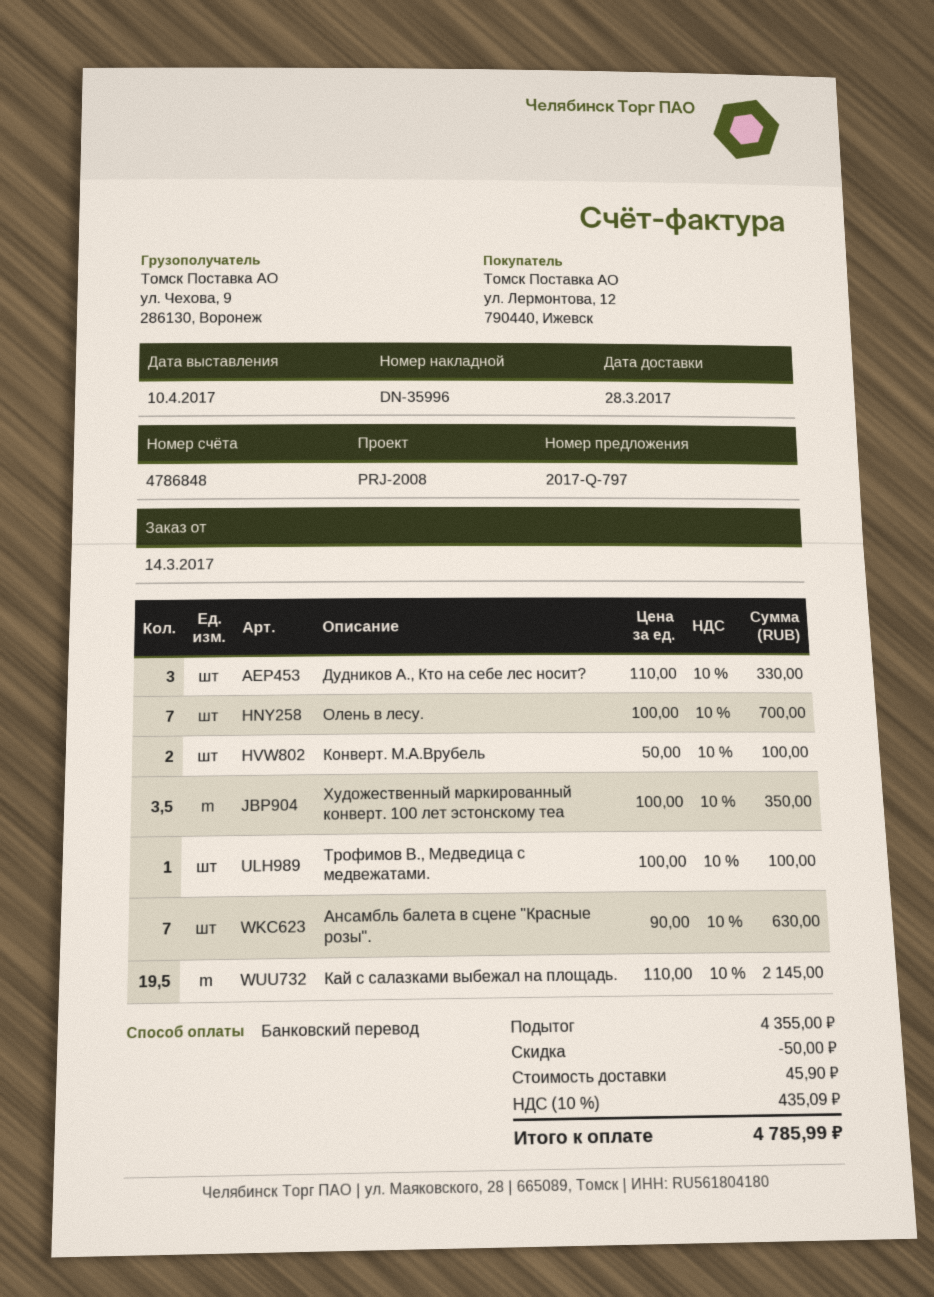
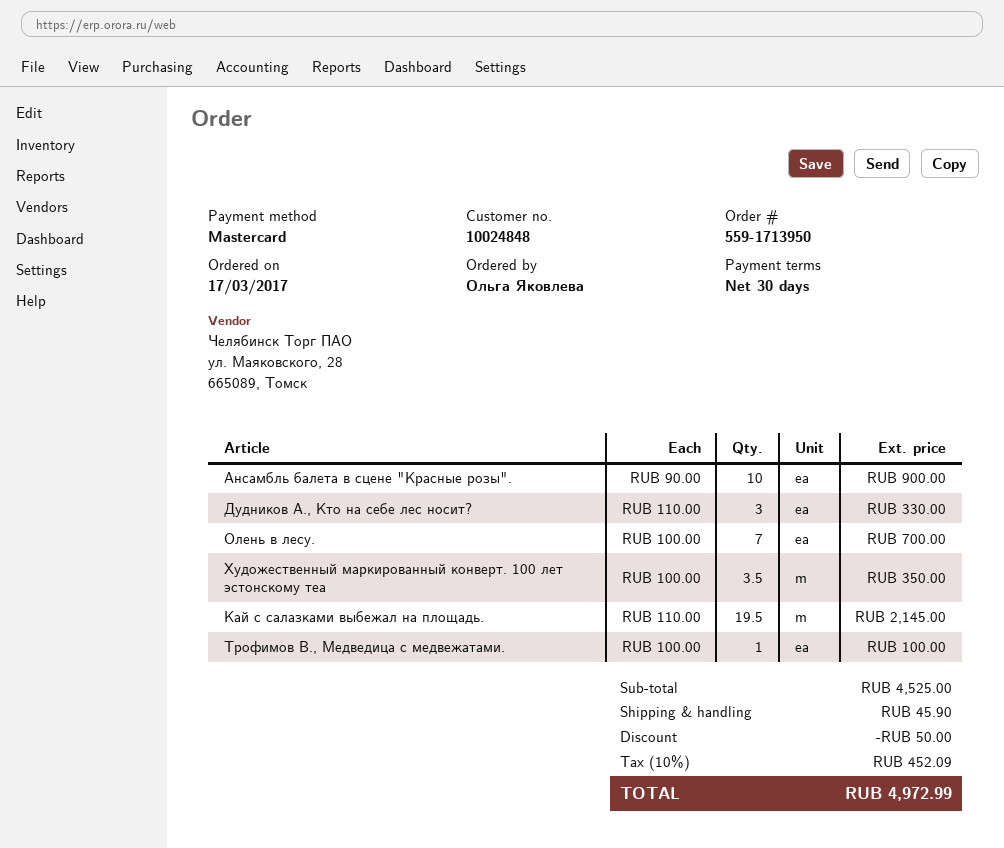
order date: 2017-03-14 -> 2017-03-17
payment method: bank transfer -> Mastercard
Конверт. М.А.Врубель: 2 x 50.00 = 100.00 -> none
Ансамбль балета в сцене "Красные розы".: 7 x 90.00 = 630.00 -> 10 x 90.00 = 900.00
subtotal: 4355.00 -> 4525.00
tax: 10% = 435.09 -> 10% = 452.09
total: 4785.99 -> 4972.99

